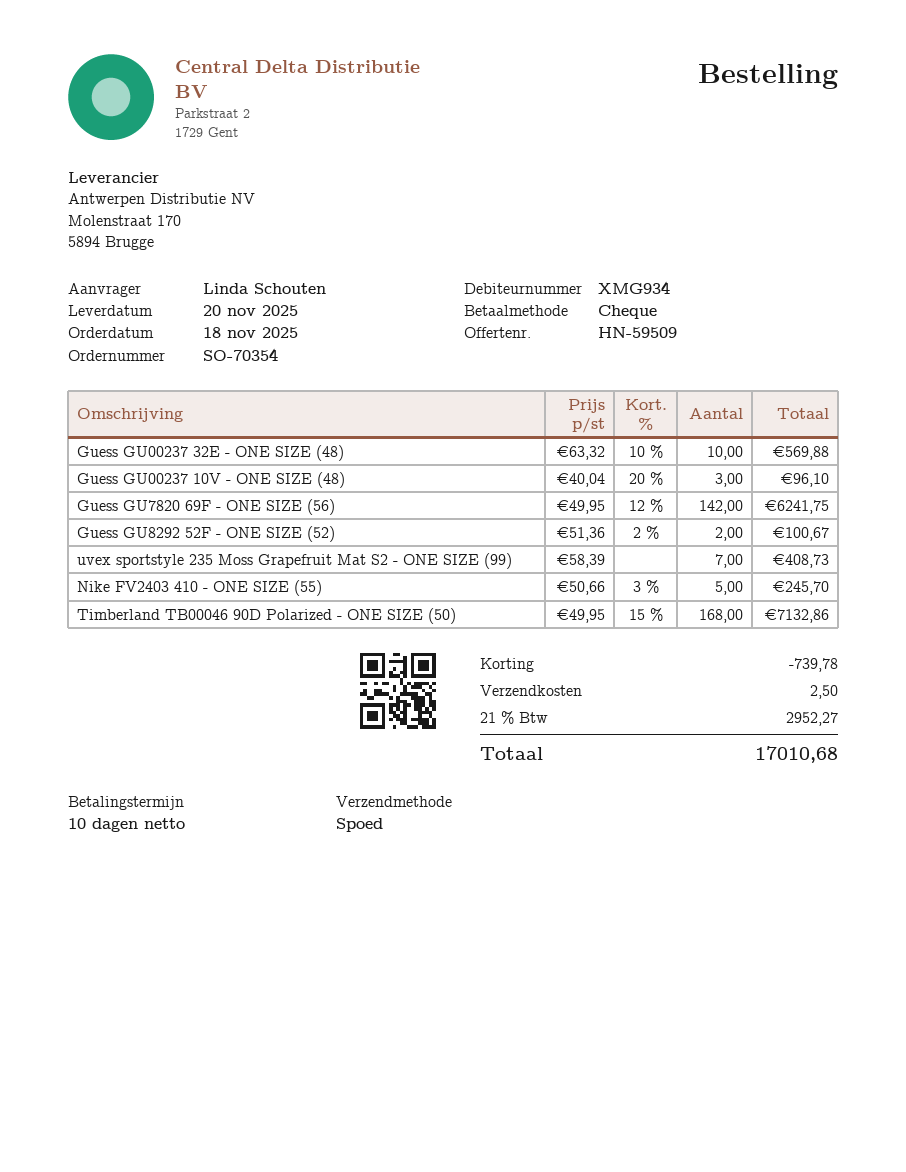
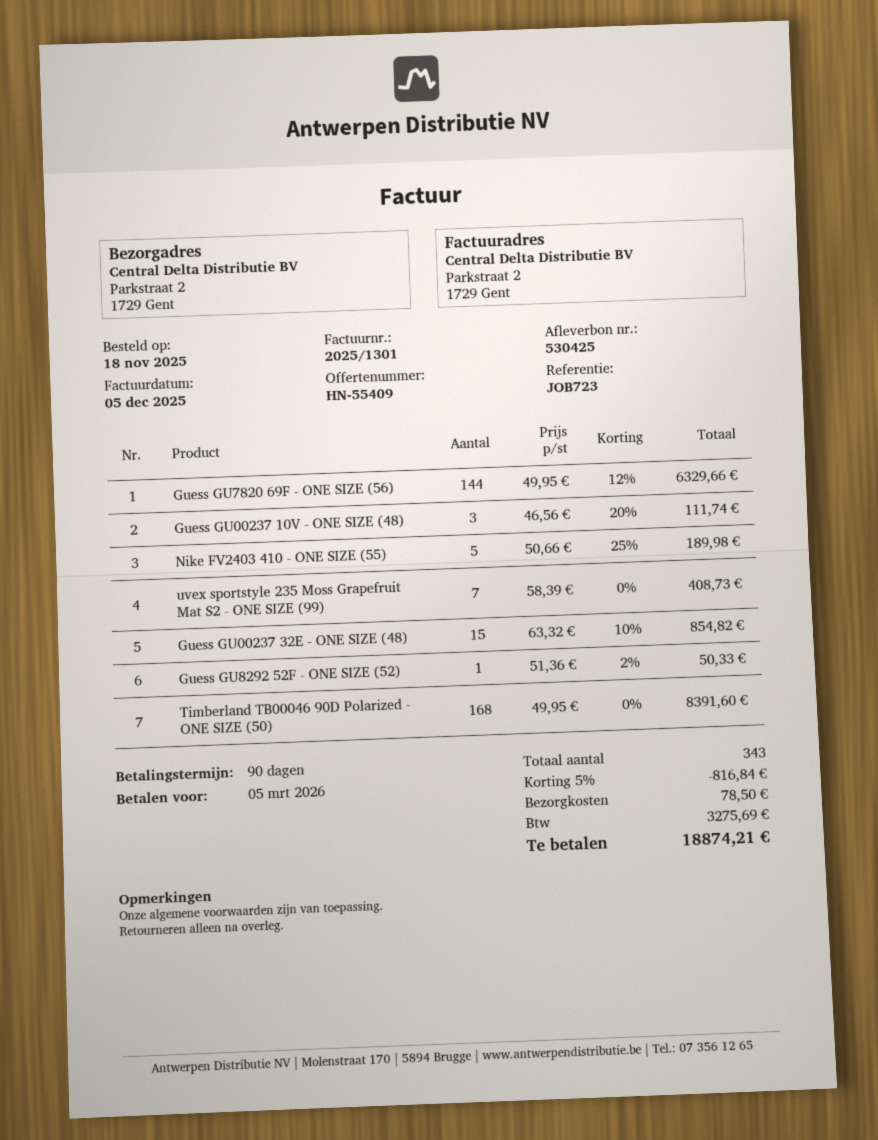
quote number: HN-59509 -> HN-55409
payment terms: 10 days -> 90 days
Guess GU00237 32E - ONE SIZE (48): 10 x 63.32 - 10% = 569.88 -> 15 x 63.32 - 10% = 854.82
Guess GU00237 10V - ONE SIZE (48): 3 x 40.04 - 20% = 96.10 -> 3 x 46.56 - 20% = 111.74
Guess GU7820 69F - ONE SIZE (56): 142 x 49.95 - 12% = 6241.75 -> 144 x 49.95 - 12% = 6329.66
Guess GU8292 52F - ONE SIZE (52): 2 x 51.36 - 2% = 100.67 -> 1 x 51.36 - 2% = 50.33
Nike FV2403 410 - ONE SIZE (55): 5 x 50.66 - 3% = 245.70 -> 5 x 50.66 - 25% = 189.98
Timberland TB00046 90D Polarized - ONE SIZE (50): 168 x 49.95 - 15% = 7132.86 -> 168 x 49.95 = 8391.60
discount: 739.78 -> 816.84
shipping: 2.50 -> 78.50
tax: 2952.27 -> 3275.69
total: 17010.68 -> 18874.21

